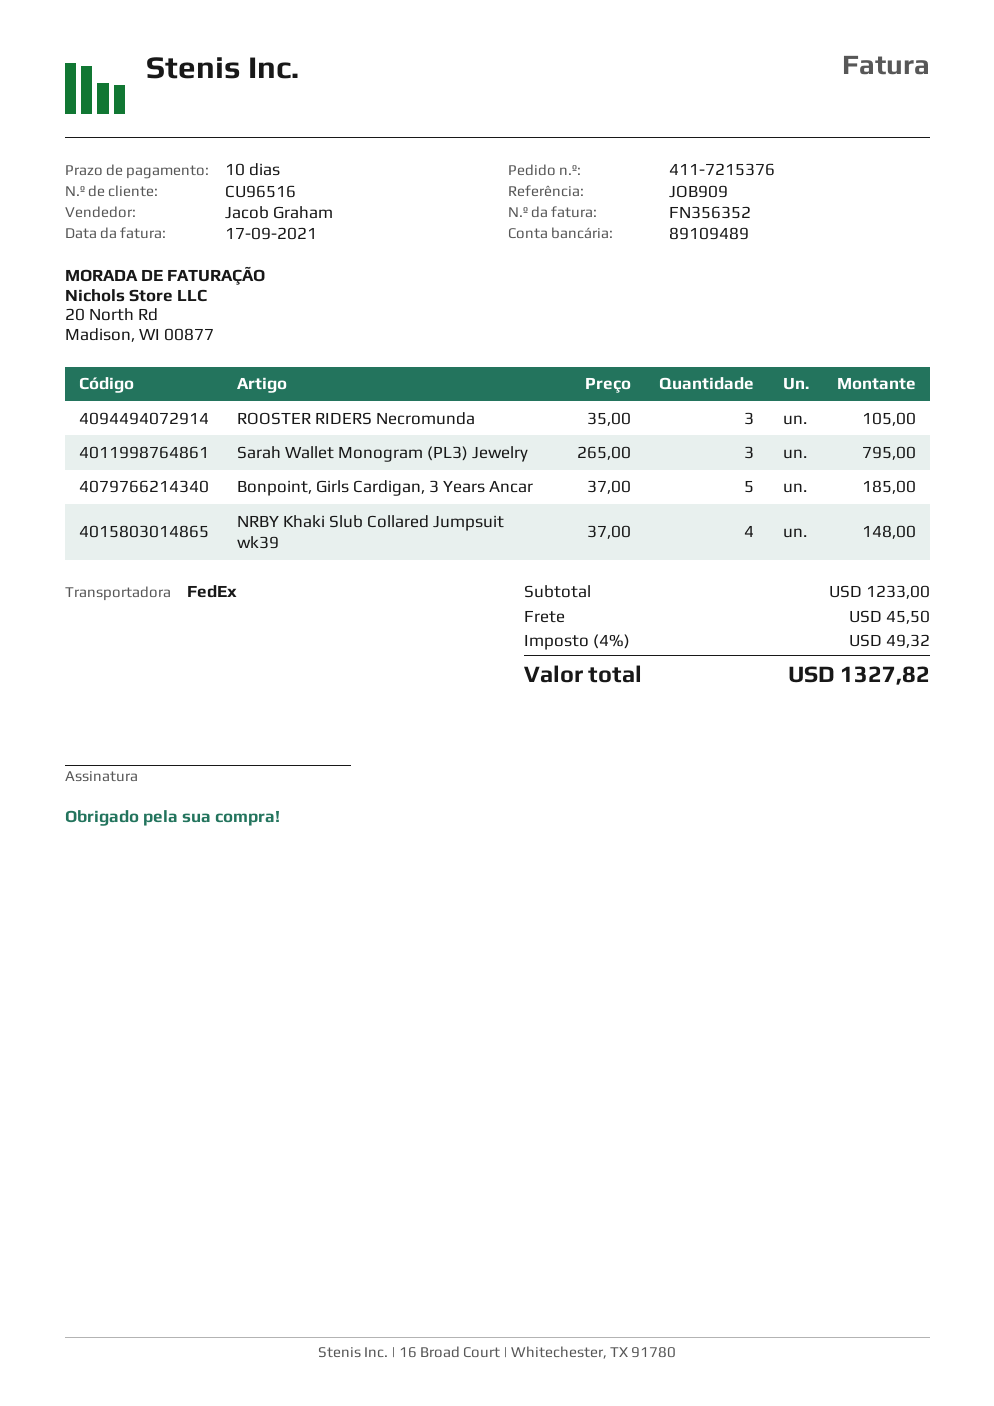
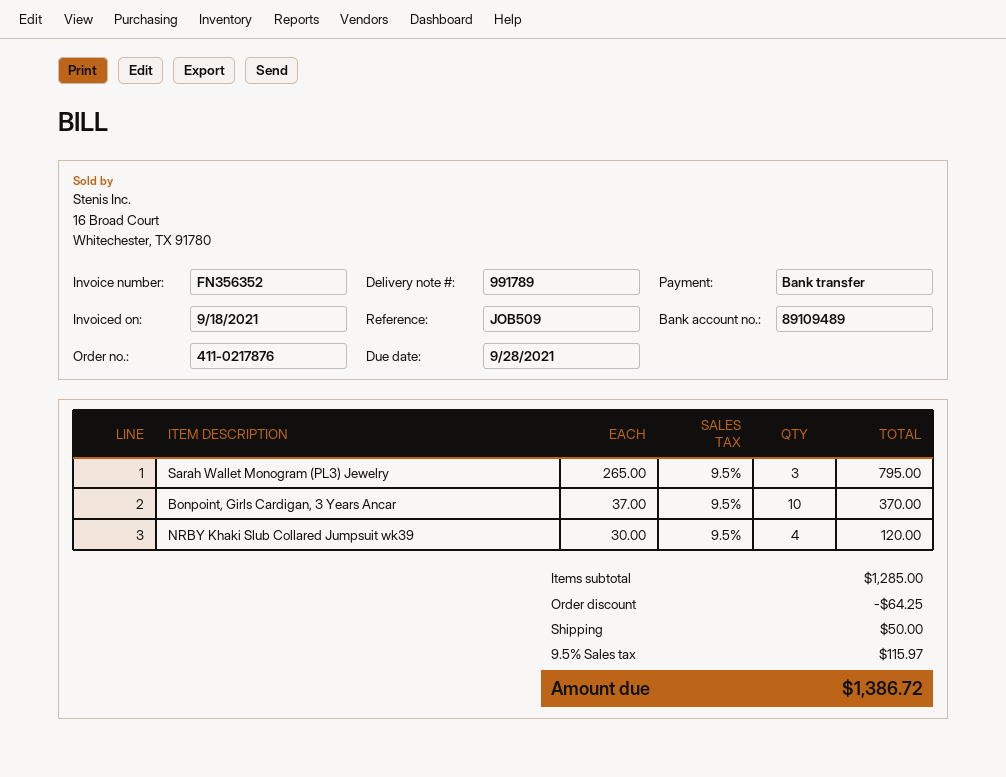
order number: 411-7215376 -> 411-0217876
invoice date: 2021-09-17 -> 2021-09-18
reference: JOB909 -> JOB509
ROOSTER RIDERS Necromunda: 3 x 35.00 = 105.00 -> none
Bonpoint, Girls Cardigan, 3 Years Ancar: 5 x 37.00 = 185.00 -> 10 x 37.00 = 370.00
NRBY Khaki Slub Collared Jumpsuit wk39: 4 x 37.00 = 148.00 -> 4 x 30.00 = 120.00
subtotal: 1233.00 -> 1285.00
discount: none -> 64.25
shipping: 45.50 -> 50.00
tax: 4% = 49.32 -> 9.5% = 115.97
total: 1327.82 -> 1386.72

